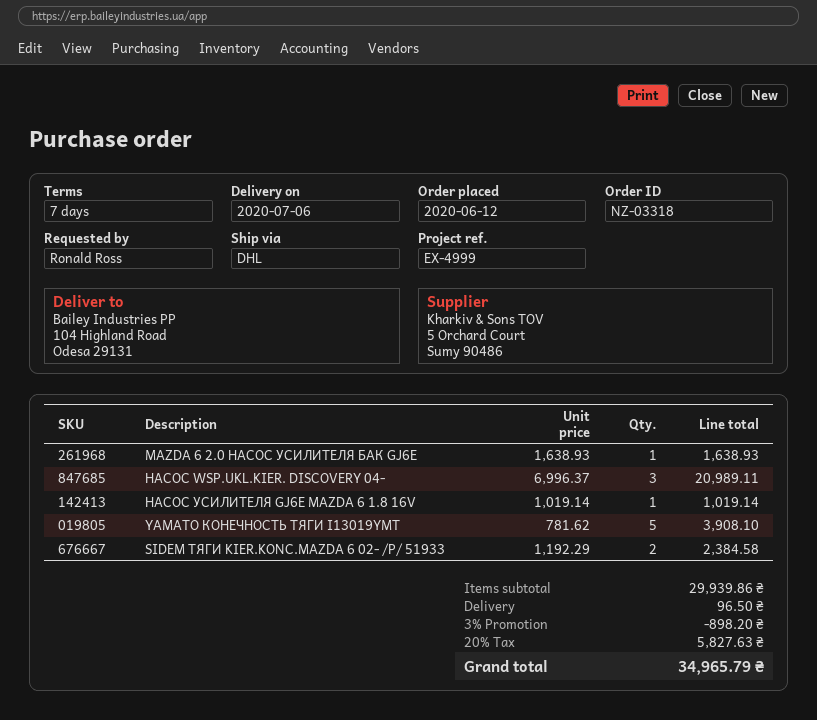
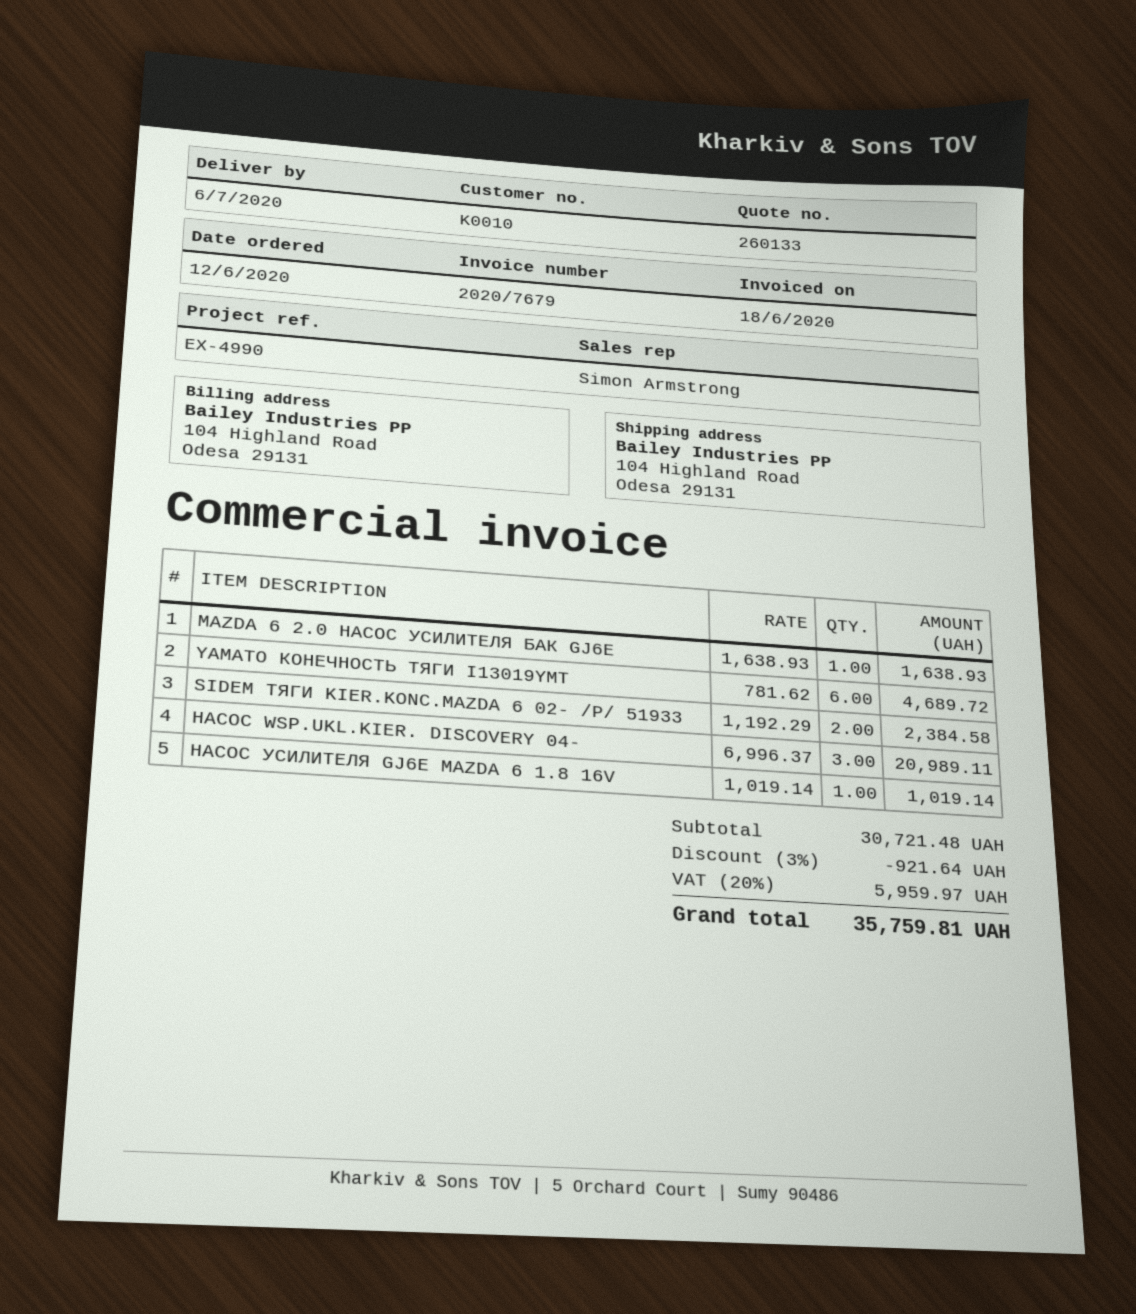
reference: EX-4999 -> EX-4990
YAMATO КОНЕЧНОСТЬ ТЯГИ I13019YMT: 5 x 781.62 = 3908.10 -> 6 x 781.62 = 4689.72
subtotal: 29939.86 -> 30721.48
discount: 3% = 898.20 -> 3% = 921.64
shipping: 96.50 -> none
tax: 20% = 5827.63 -> 20% = 5959.97
total: 34965.79 -> 35759.81

